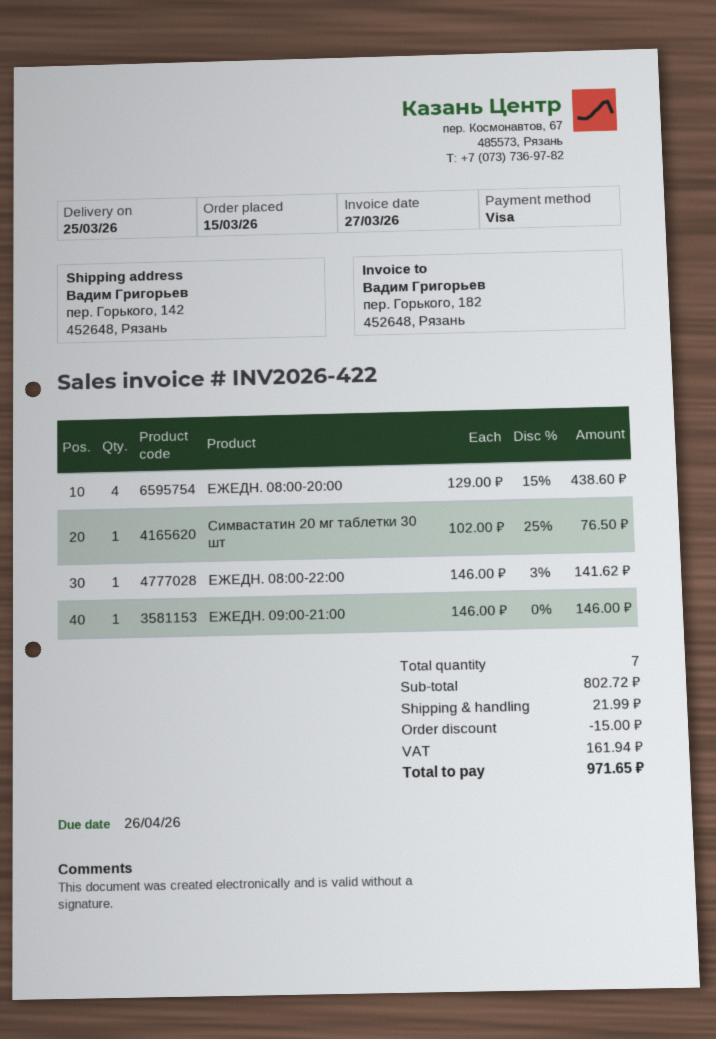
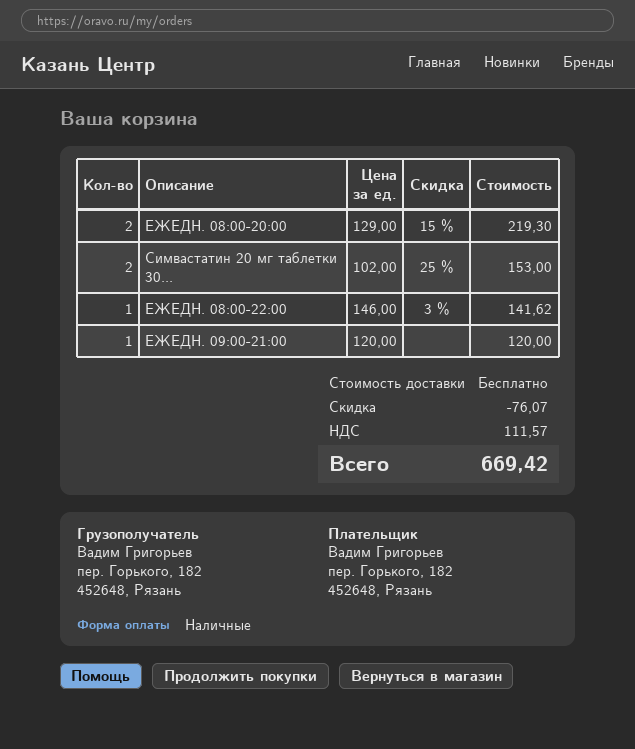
payment method: Visa -> cash
ship to: пер. Горького, 142, 452648, Рязань -> пер. Горького, 182, 452648, Рязань
ЕЖЕДН. 08:00-20:00: 4 x 129.00 - 15% = 438.60 -> 2 x 129.00 - 15% = 219.30
Симвастатин 20 мг таблетки 30 шт: 1 x 102.00 - 25% = 76.50 -> 2 x 102.00 - 25% = 153.00
ЕЖЕДН. 09:00-21:00: 1 x 146.00 = 146.00 -> 1 x 120.00 = 120.00
discount: 15.00 -> 76.07
shipping: 21.99 -> 0.00
tax: 161.94 -> 111.57
total: 971.65 -> 669.42

